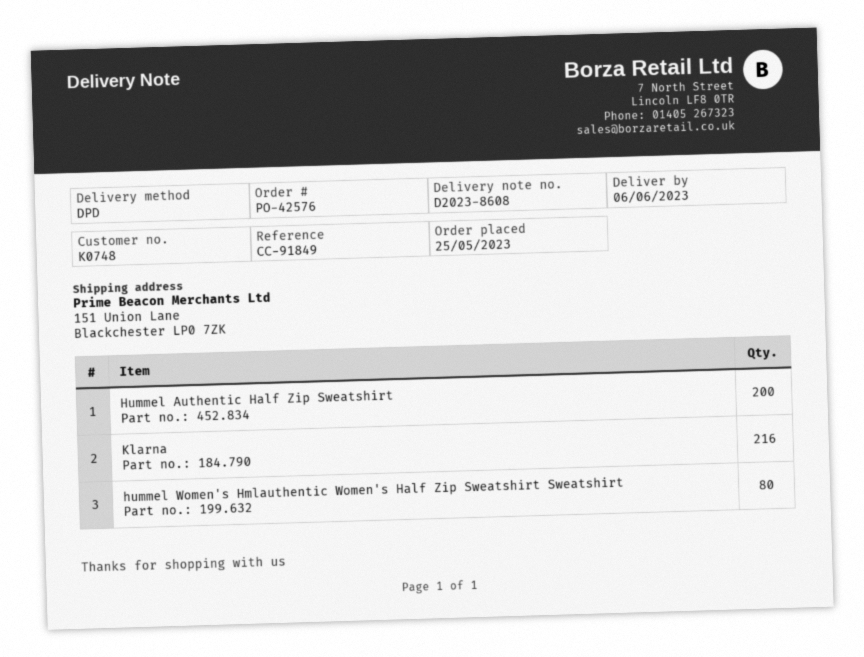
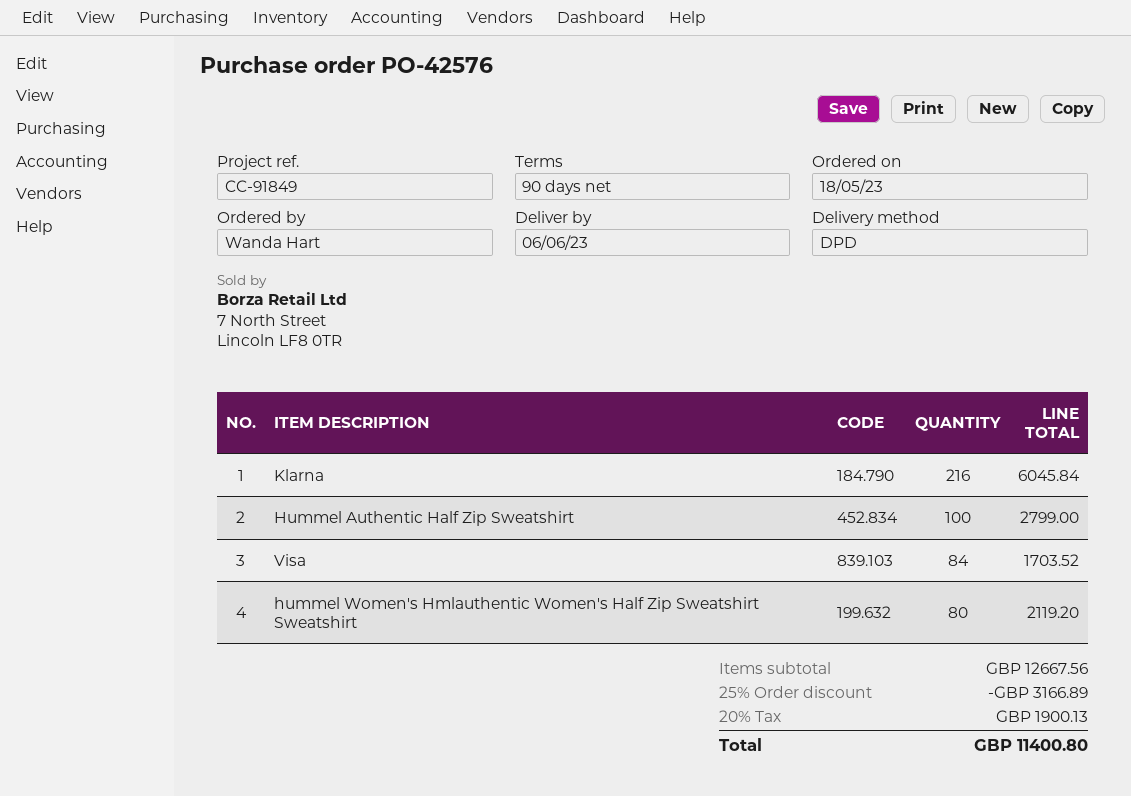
order date: 2023-05-25 -> 2023-05-18
Hummel Authentic Half Zip Sweatshirt: 200 -> 100
Visa: none -> 84

